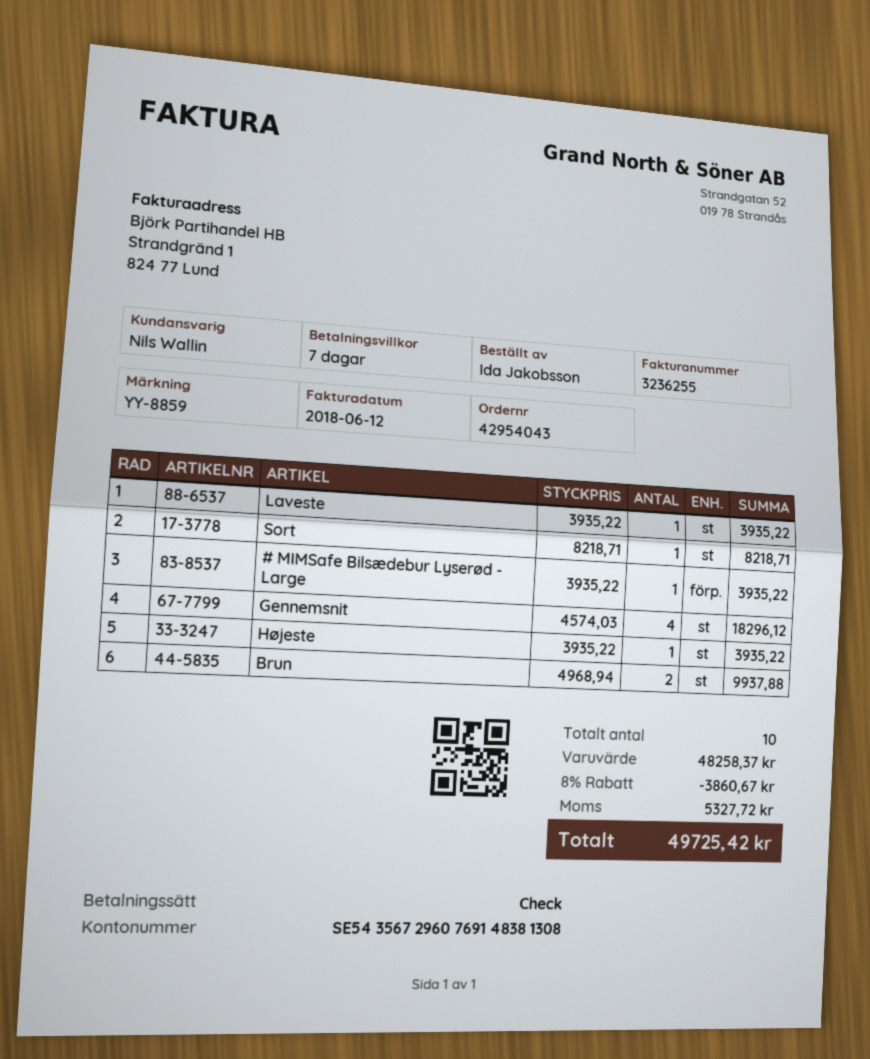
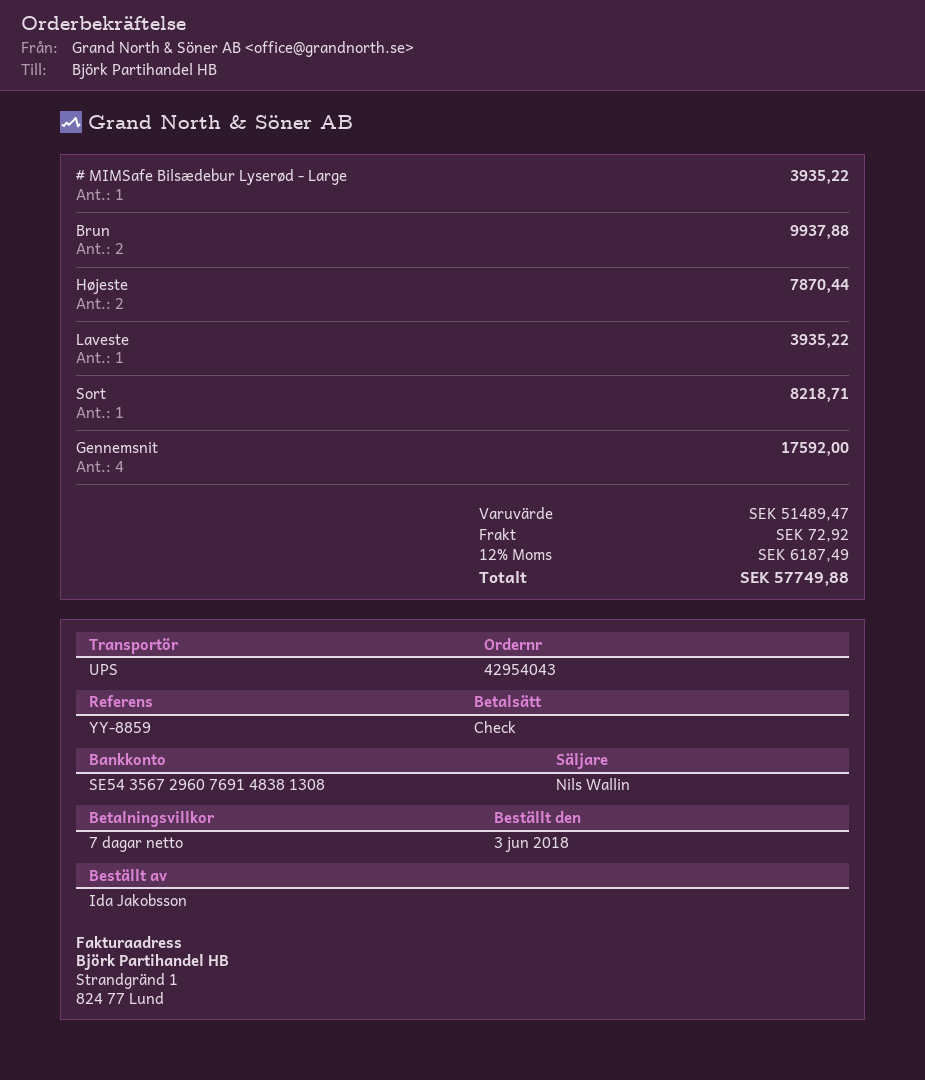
Gennemsnit: 4 for 18296.12 -> 4 for 17592.00
Højeste: 1 for 3935.22 -> 2 for 7870.44
subtotal: 48258.37 -> 51489.47
discount: 8% = 3860.67 -> none
shipping: none -> 72.92
tax: 5327.72 -> 6187.49
total: 49725.42 -> 57749.88

